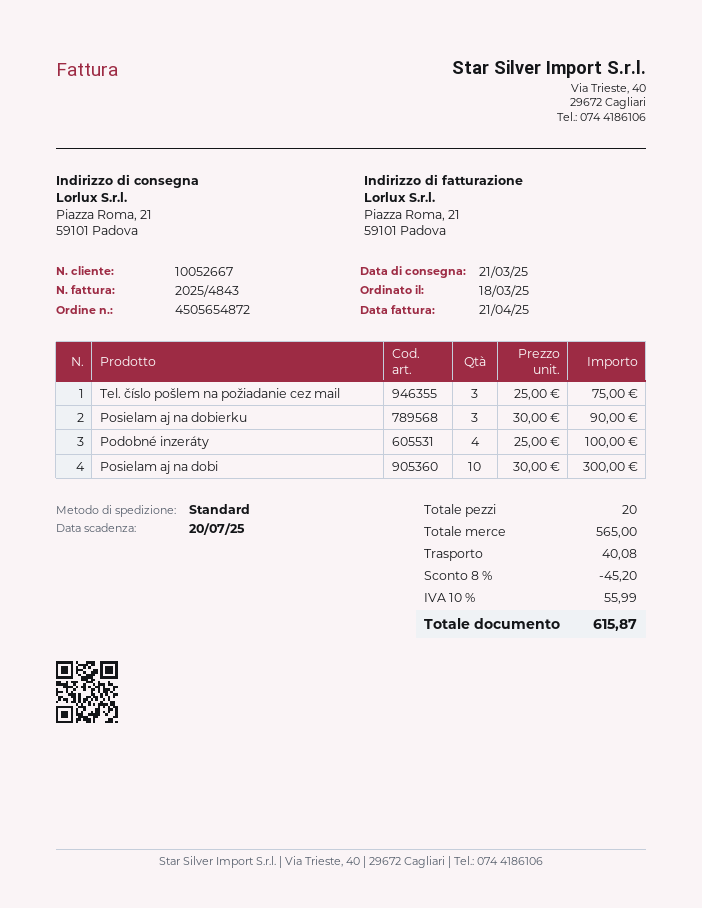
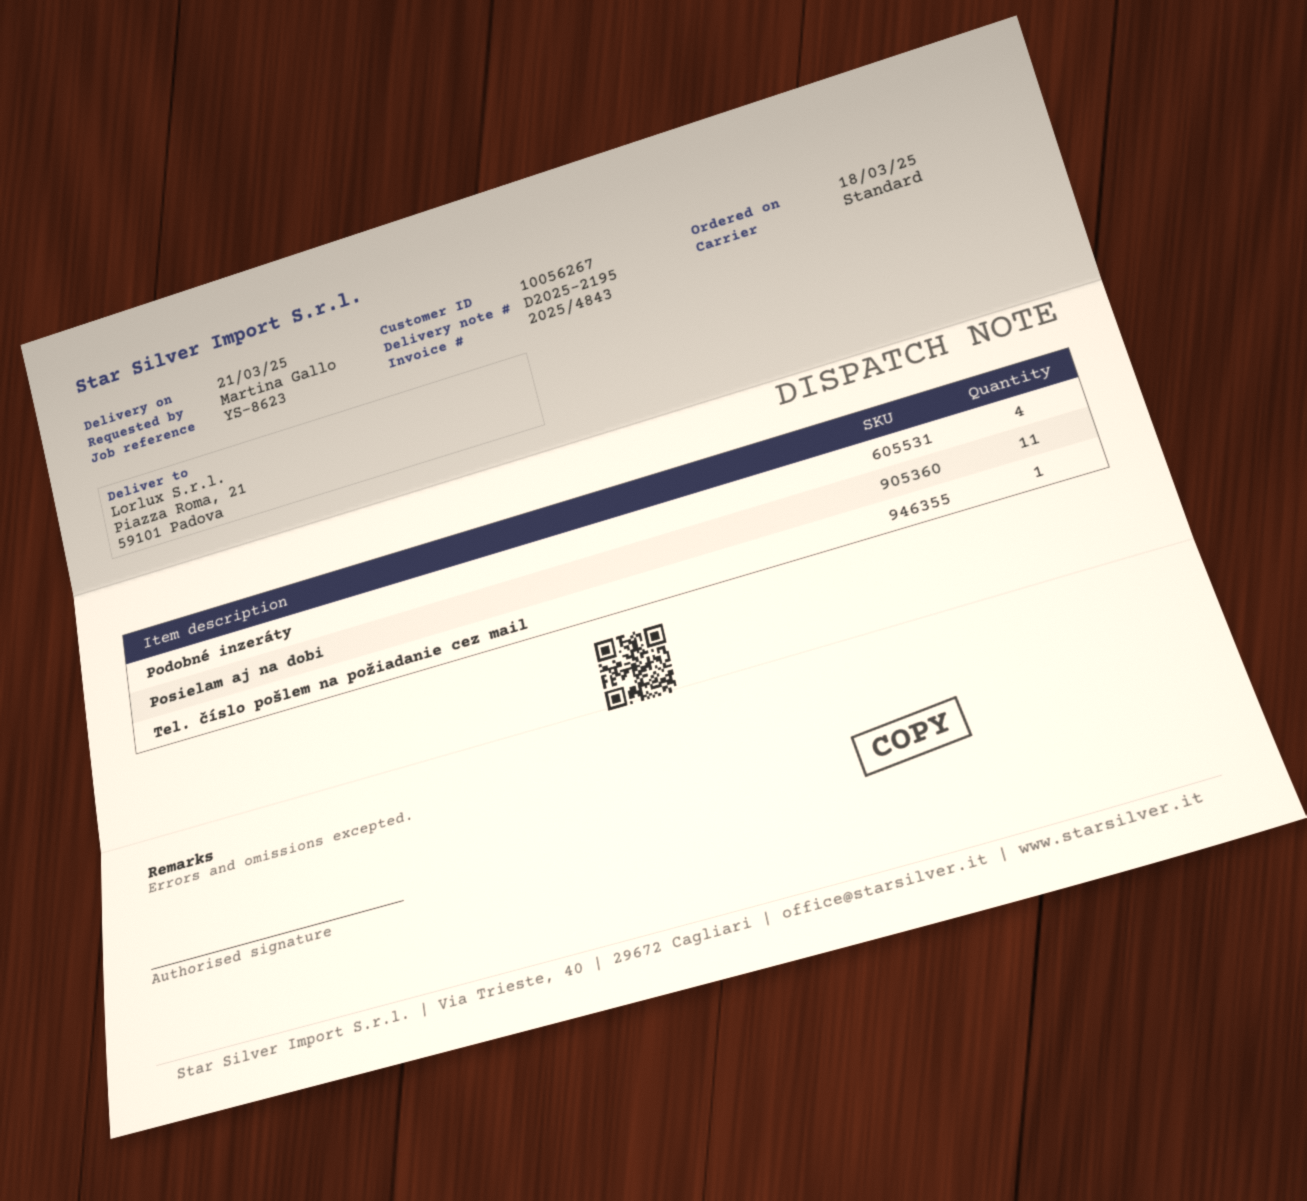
customer number: 10052667 -> 10056267
Tel. číslo pošlem na požiadanie cez mail: 3 -> 1
Posielam aj na dobierku: 3 -> none
Posielam aj na dobi: 10 -> 11

